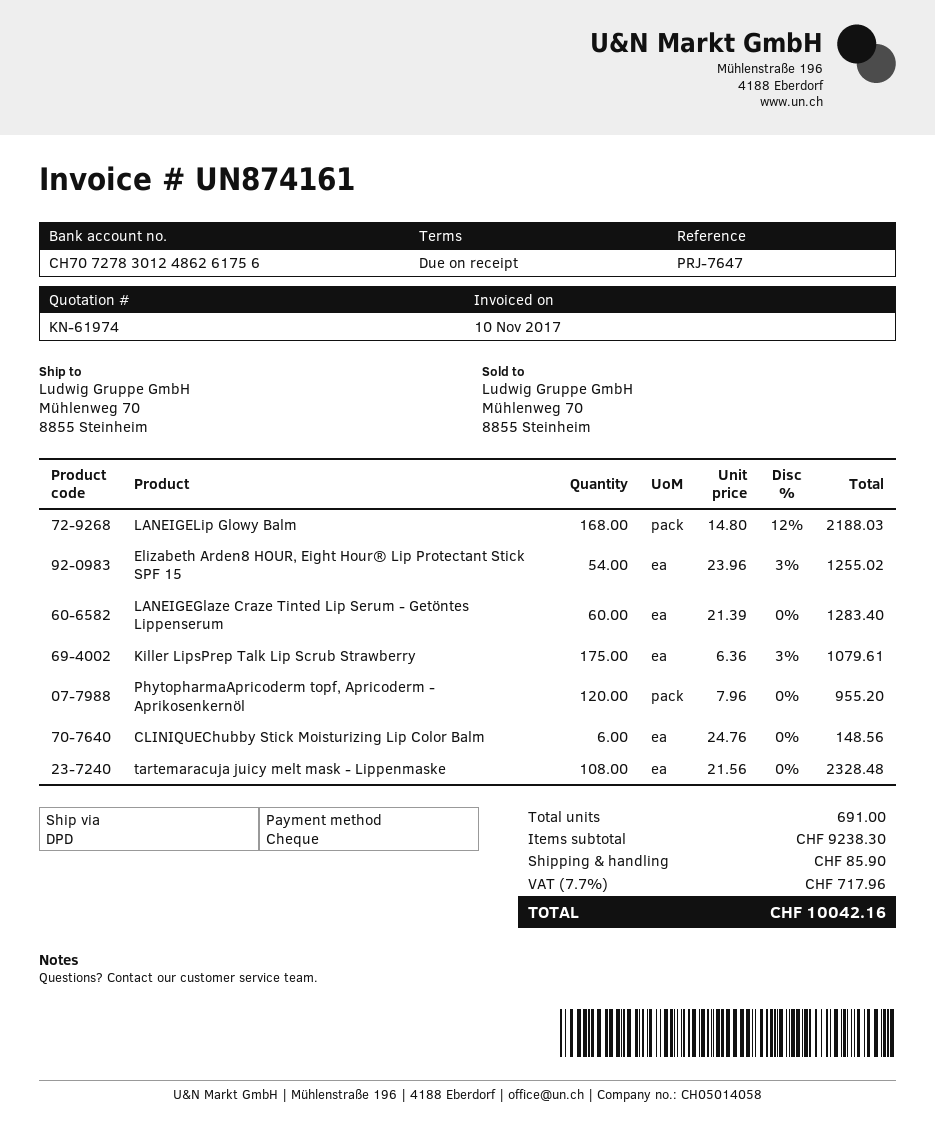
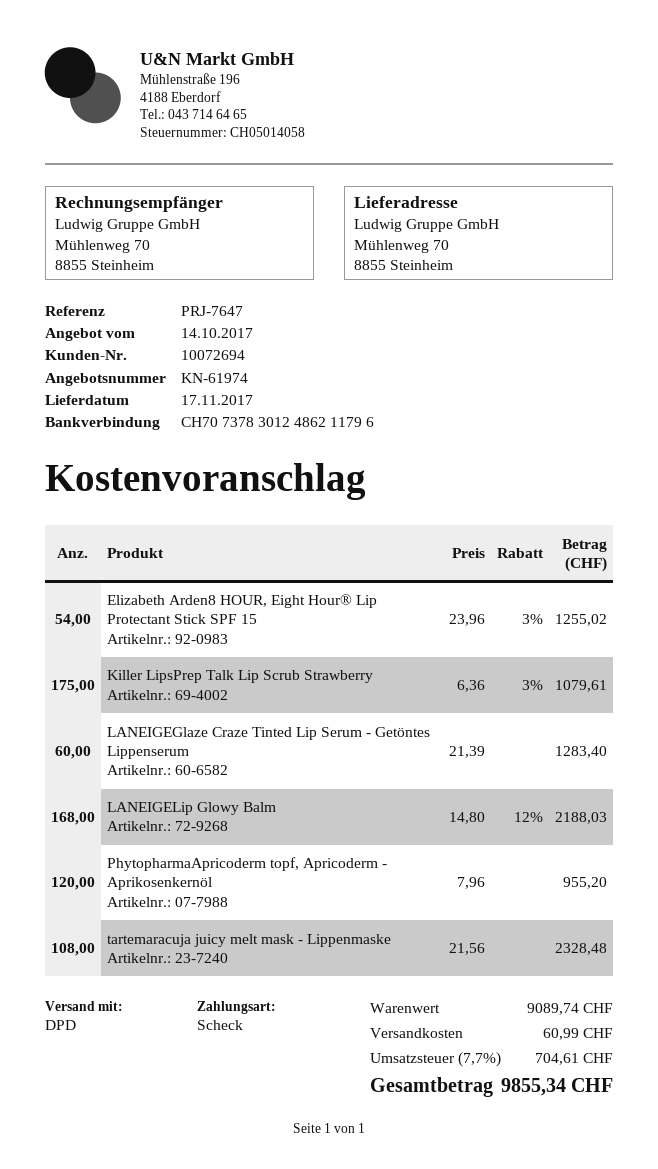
bank account: CH7072783012486261756 -> CH7073783012486211796
CLINIQUEChubby Stick Moisturizing Lip Color Balm: 6 x 24.76 = 148.56 -> none
subtotal: 9238.30 -> 9089.74
shipping: 85.90 -> 60.99
tax: 7.7% = 717.96 -> 7.7% = 704.61
total: 10042.16 -> 9855.34

